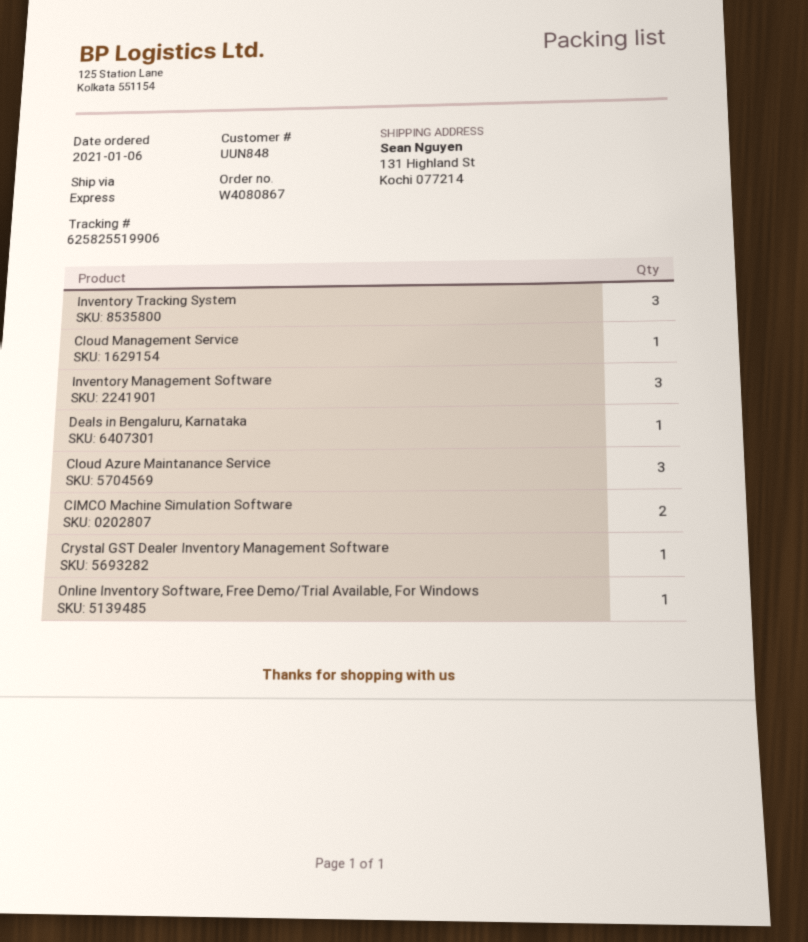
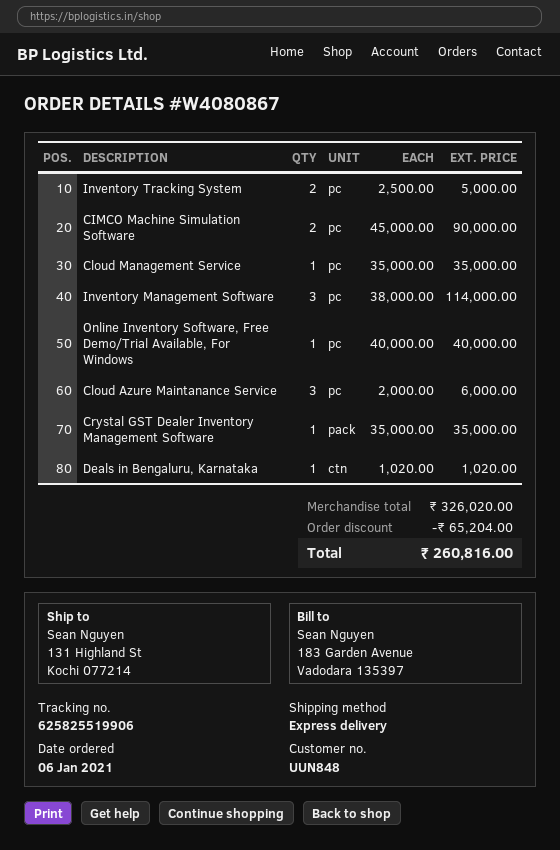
Inventory Tracking System: 3 -> 2

